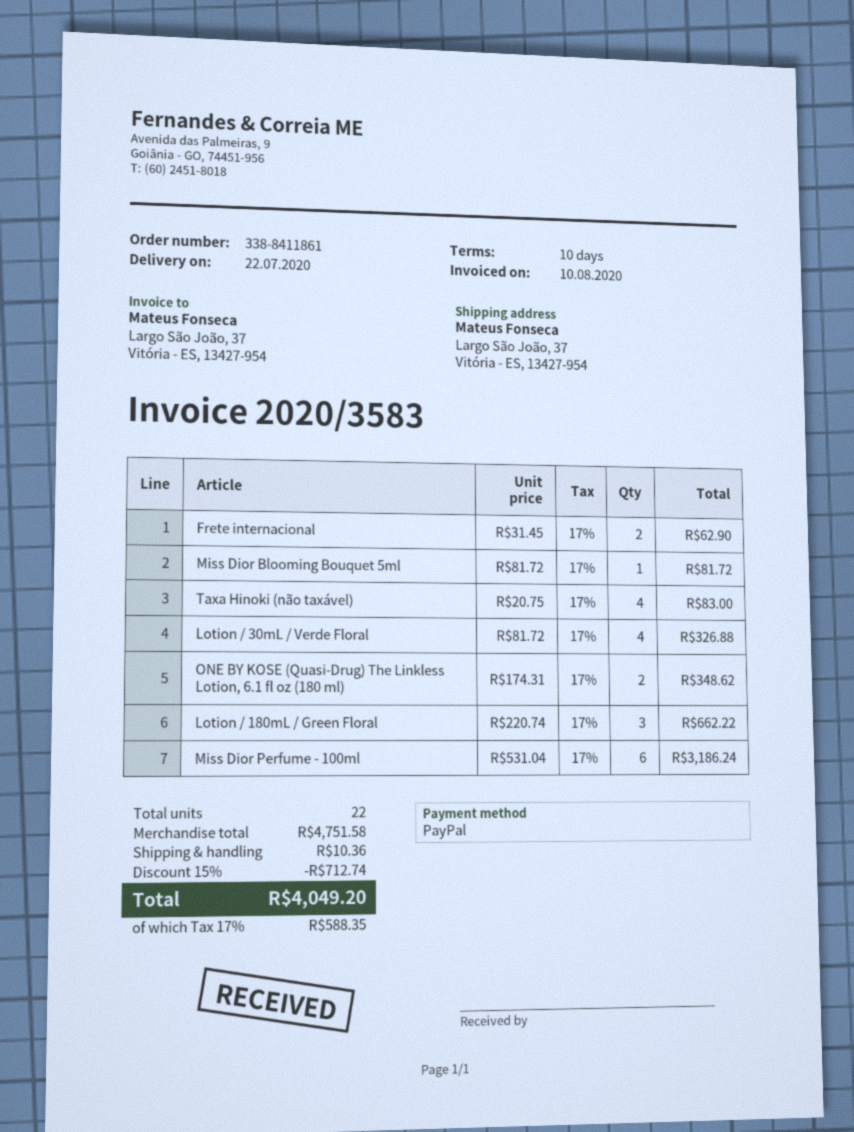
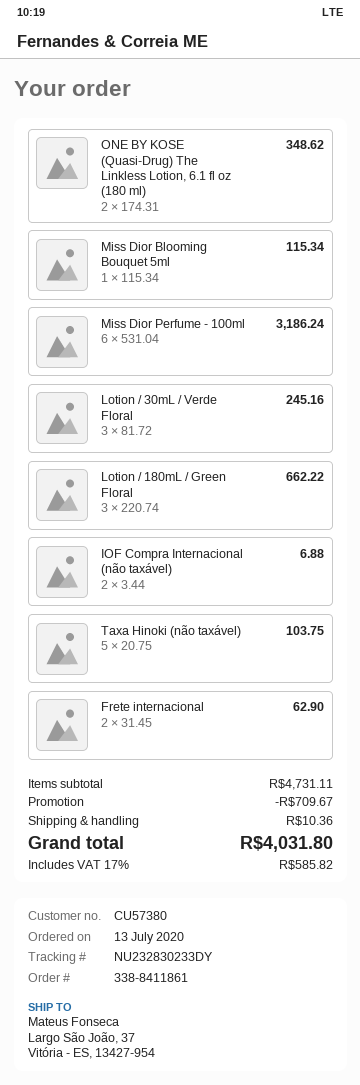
Miss Dior Blooming Bouquet 5ml: 1 x 81.72 = 81.72 -> 1 x 115.34 = 115.34
Taxa Hinoki (não taxável): 4 x 20.75 = 83.00 -> 5 x 20.75 = 103.75
Lotion / 30mL / Verde Floral: 4 x 81.72 = 326.88 -> 3 x 81.72 = 245.16
IOF Compra Internacional (não taxável): none -> 2 x 3.44 = 6.88
subtotal: 4751.58 -> 4731.11
discount: 712.74 -> 709.67
tax: 17% = 588.35 -> 17% = 585.82
total: 4049.20 -> 4031.80

